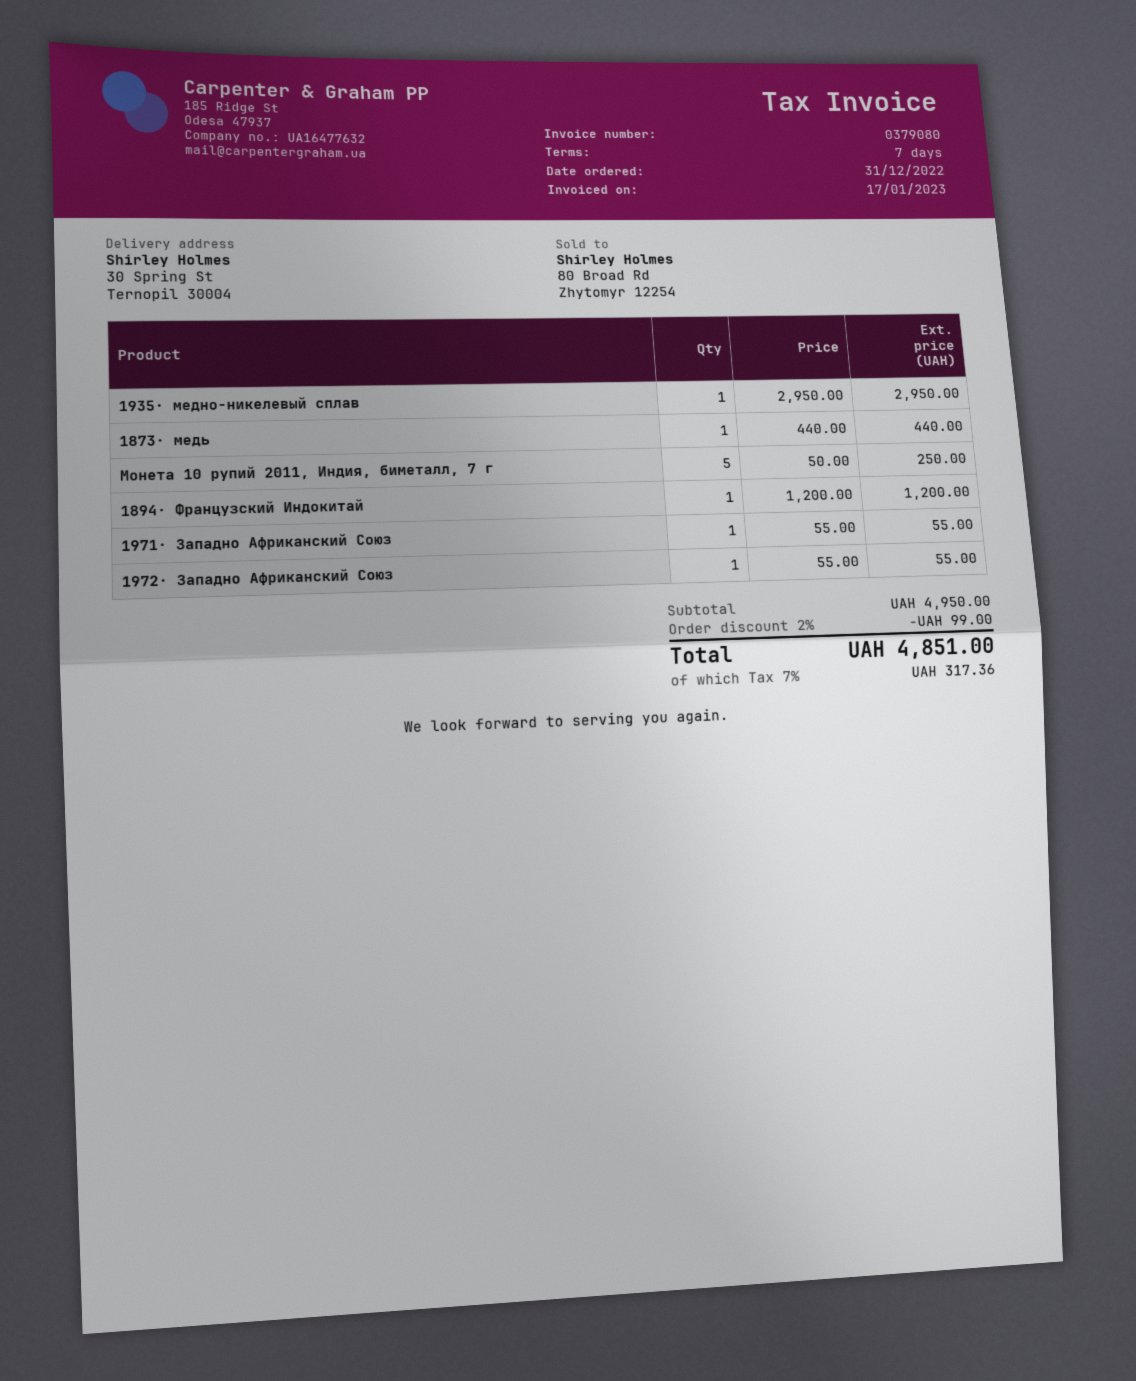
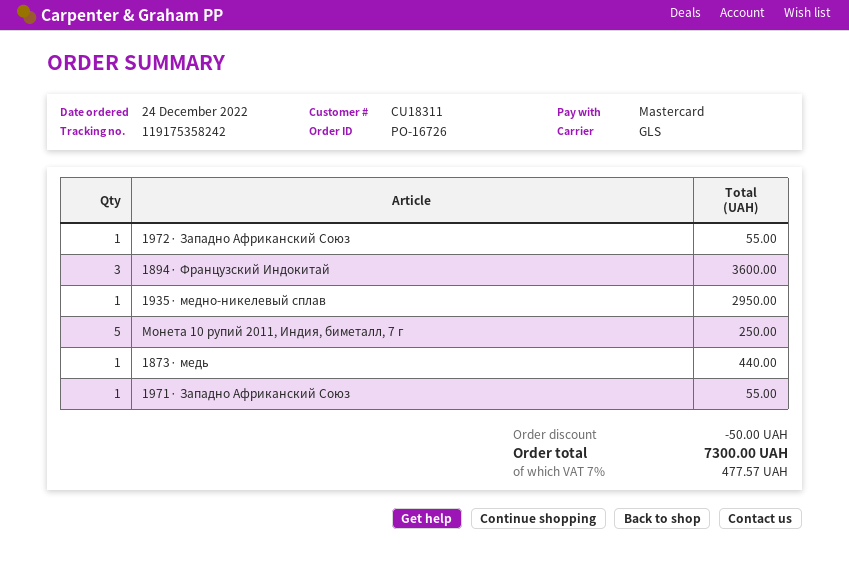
order date: 2022-12-31 -> 2022-12-24
1894· Французский Индокитай: 1 for 1200.00 -> 3 for 3600.00
discount: 99.00 -> 50.00
tax: 7% = 317.36 -> 7% = 477.57
total: 4851.00 -> 7300.00

